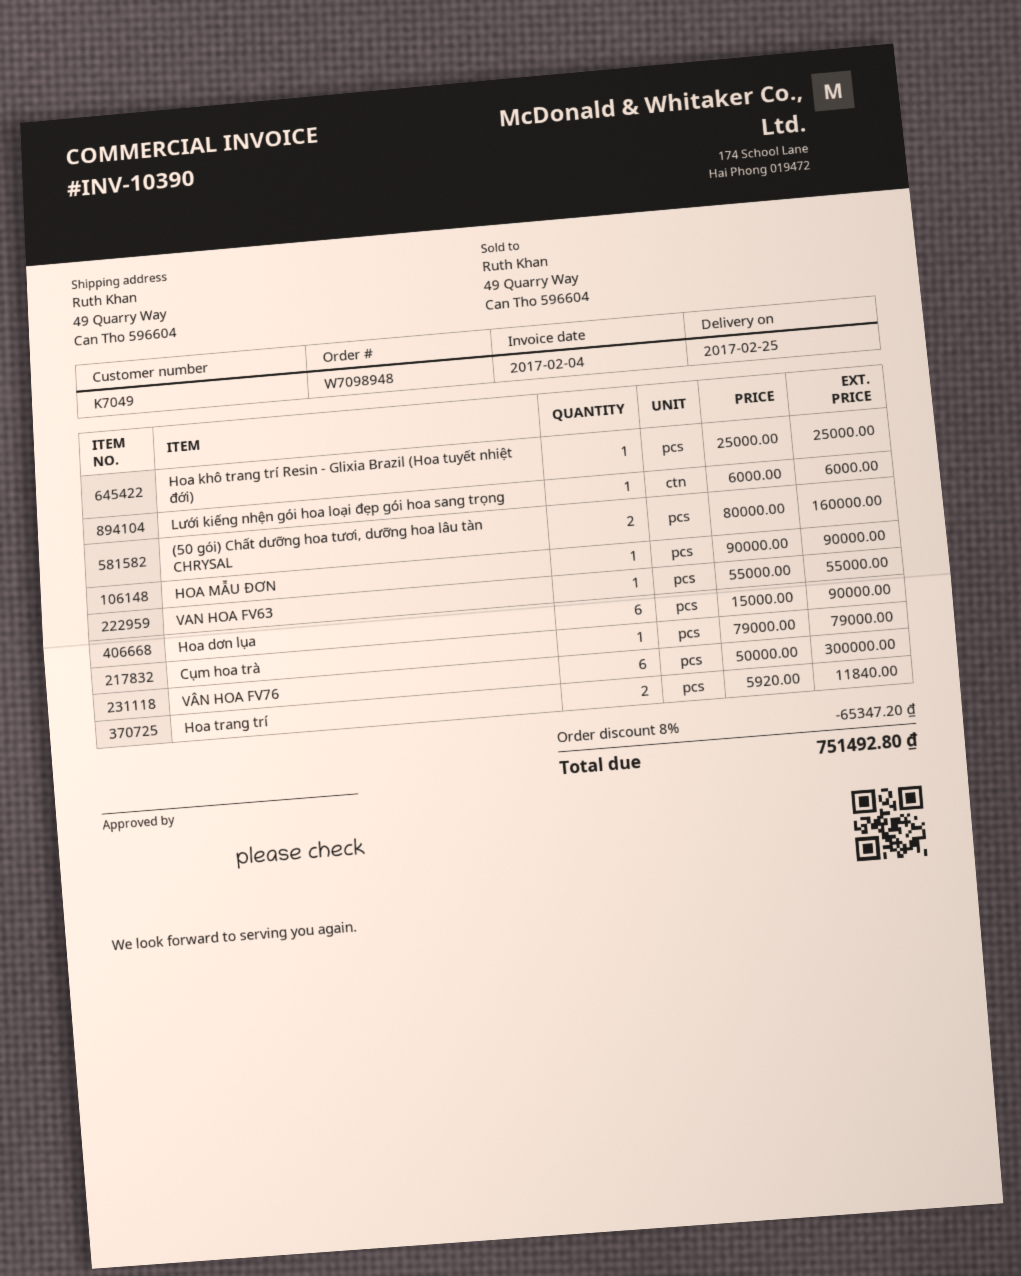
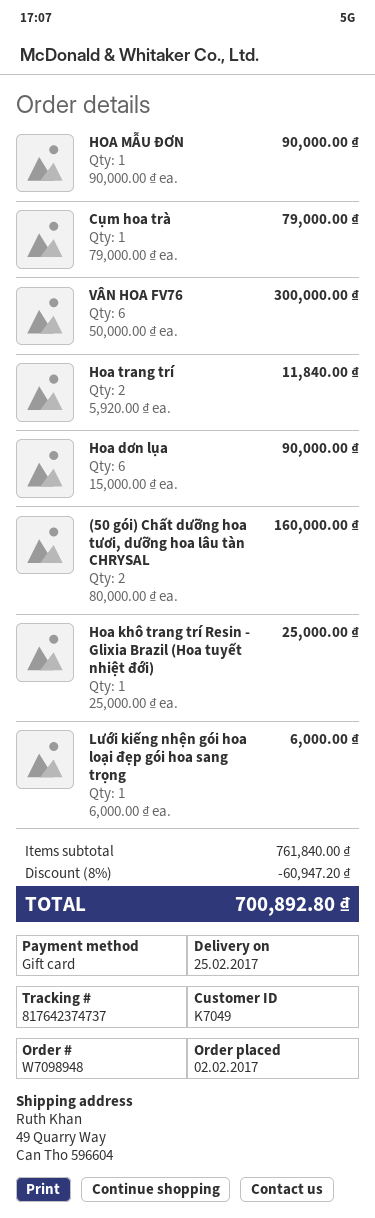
VAN HOA FV63: 1 x 55000.00 = 55000.00 -> none
discount: 8% = 65347.20 -> 8% = 60947.20
total: 751492.80 -> 700892.80

